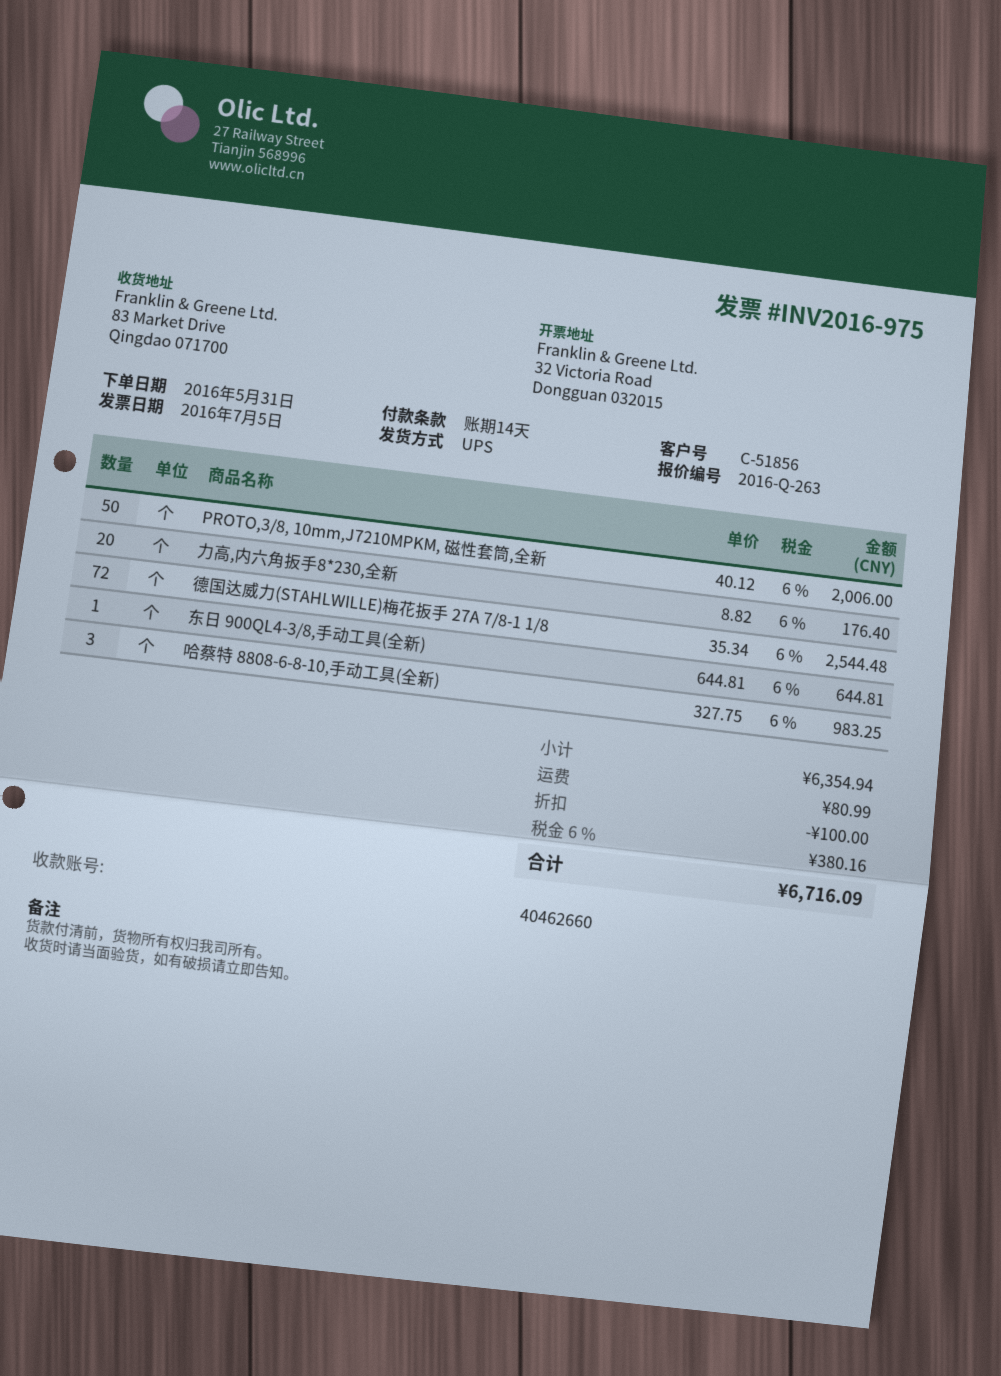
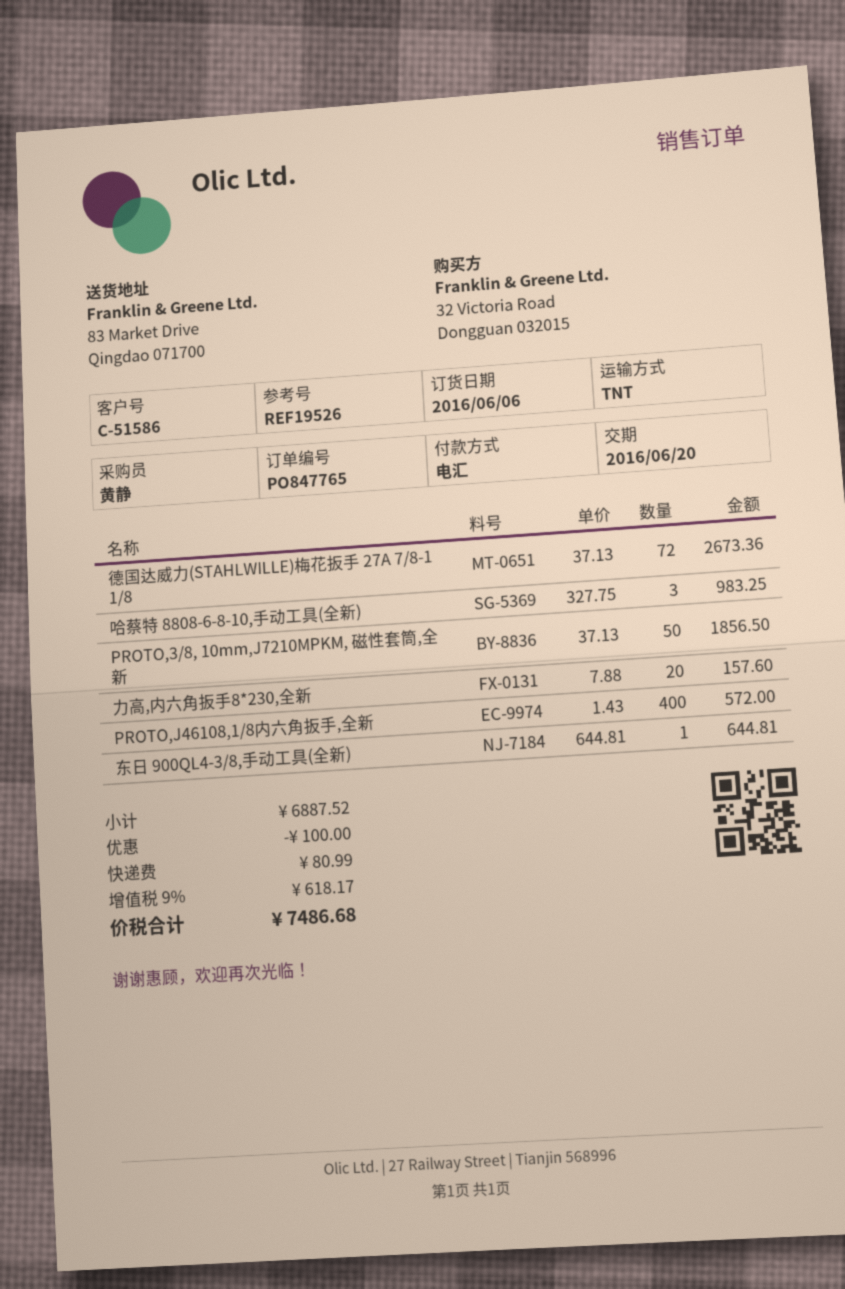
order date: 2016-05-31 -> 2016-06-06
customer number: C-51856 -> C-51586
shipping method: UPS -> TNT
PROTO,3/8, 10mm,J7210MPKM, 磁性套筒,全新: 50 x 40.12 = 2006.00 -> 50 x 37.13 = 1856.50
力高,内六角扳手8*230,全新: 20 x 8.82 = 176.40 -> 20 x 7.88 = 157.60
德国达威力(STAHLWILLE)梅花扳手 27A 7/8-1 1/8: 72 x 35.34 = 2544.48 -> 72 x 37.13 = 2673.36
PROTO,J46108,1/8内六角扳手,全新: none -> 400 x 1.43 = 572.00
subtotal: 6354.94 -> 6887.52
tax: 6% = 380.16 -> 9% = 618.17
total: 6716.09 -> 7486.68

